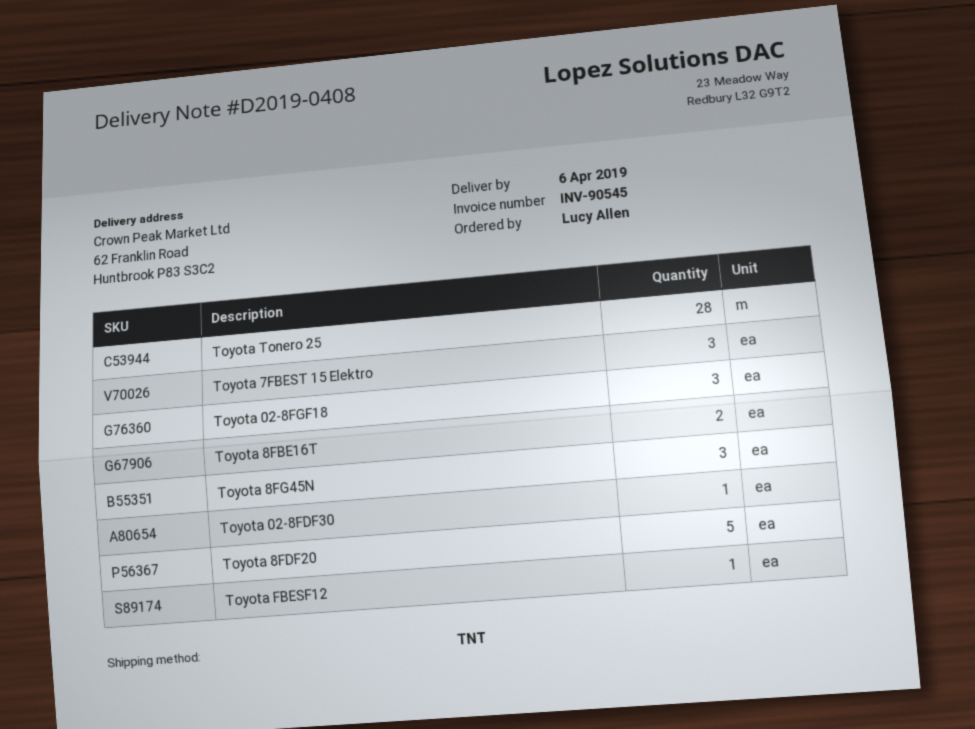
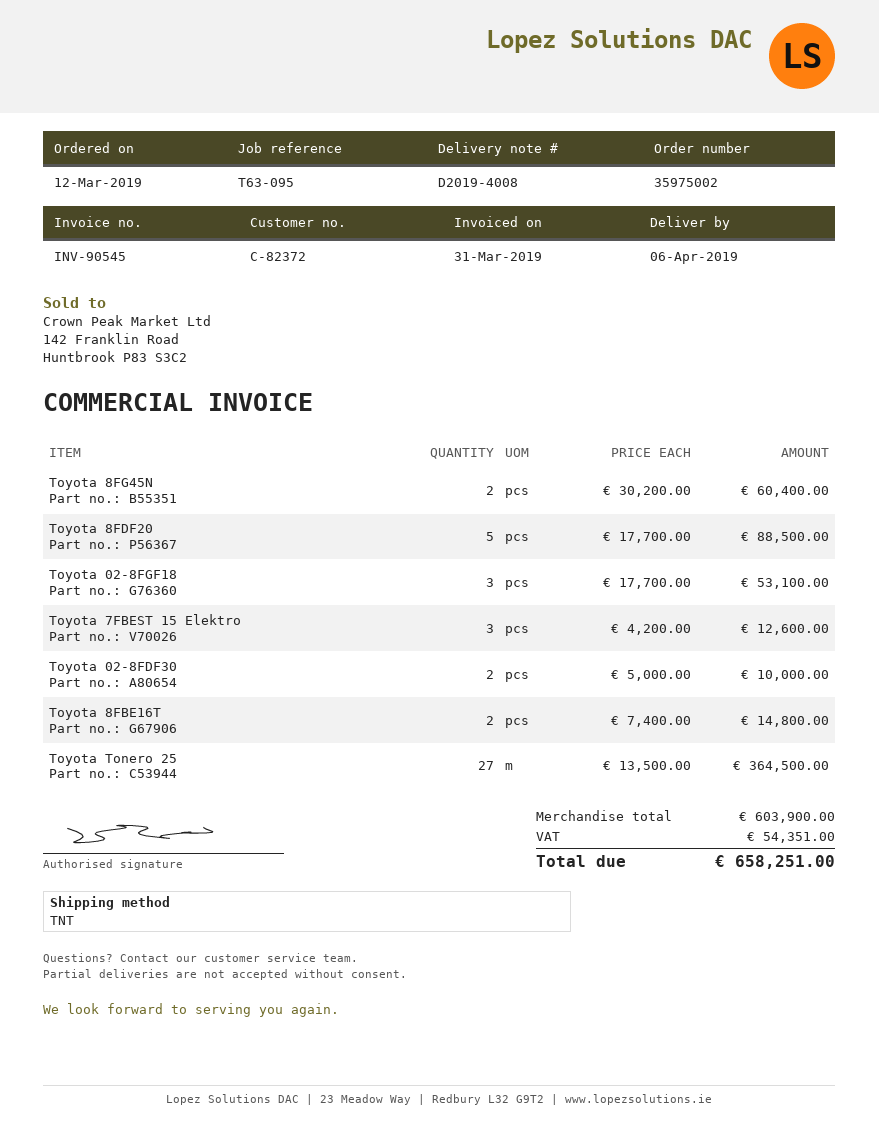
delivery note number: D2019-0408 -> D2019-4008
Toyota Tonero 25: 28 -> 27
Toyota 8FG45N: 3 -> 2
Toyota 02-8FDF30: 1 -> 2
Toyota FBESF12: 1 -> none

